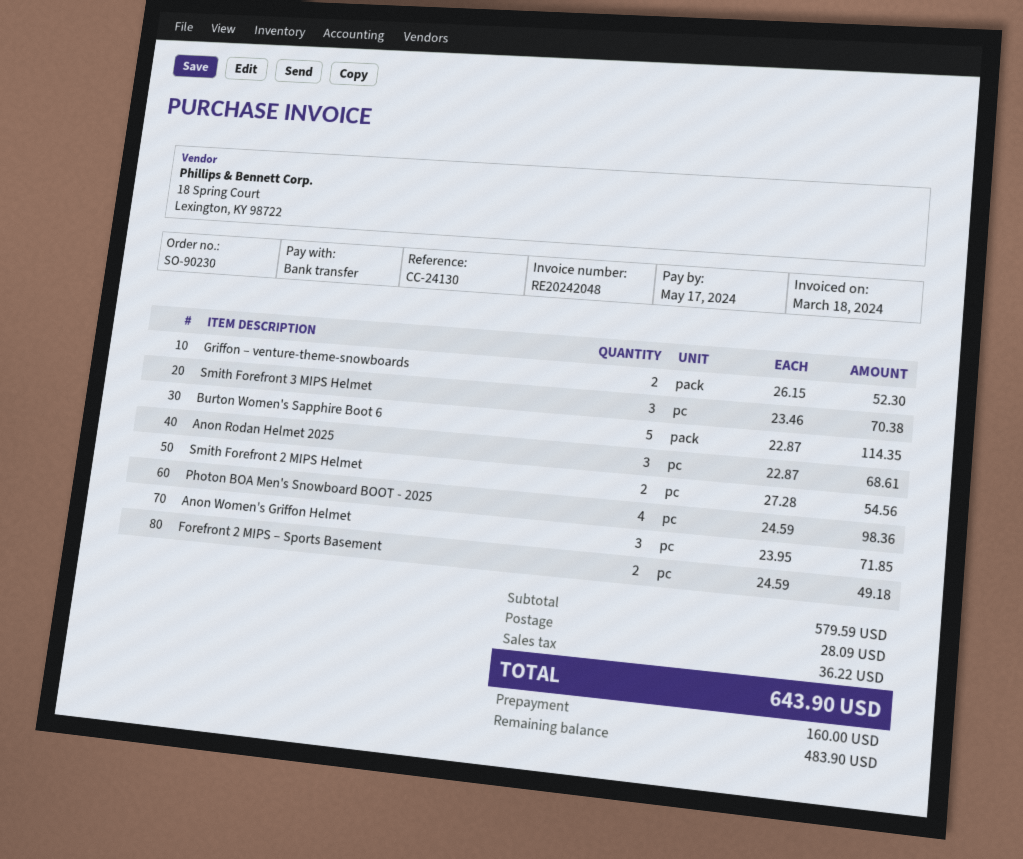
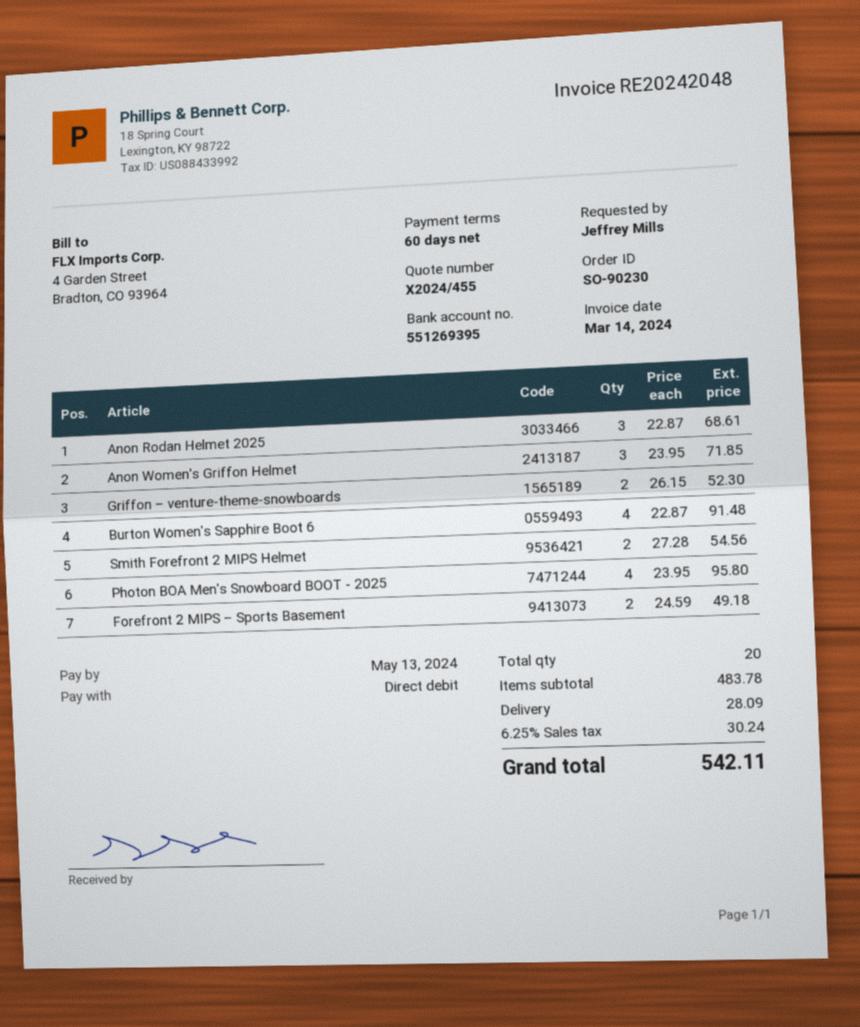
invoice date: 2024-03-18 -> 2024-03-14
due date: 2024-05-17 -> 2024-05-13
payment method: bank transfer -> direct debit
Smith Forefront 3 MIPS Helmet: 3 x 23.46 = 70.38 -> none
Burton Women's Sapphire Boot 6: 5 x 22.87 = 114.35 -> 4 x 22.87 = 91.48
Photon BOA Men's Snowboard BOOT - 2025: 4 x 24.59 = 98.36 -> 4 x 23.95 = 95.80
subtotal: 579.59 -> 483.78
tax: 36.22 -> 30.24
total: 643.90 -> 542.11

